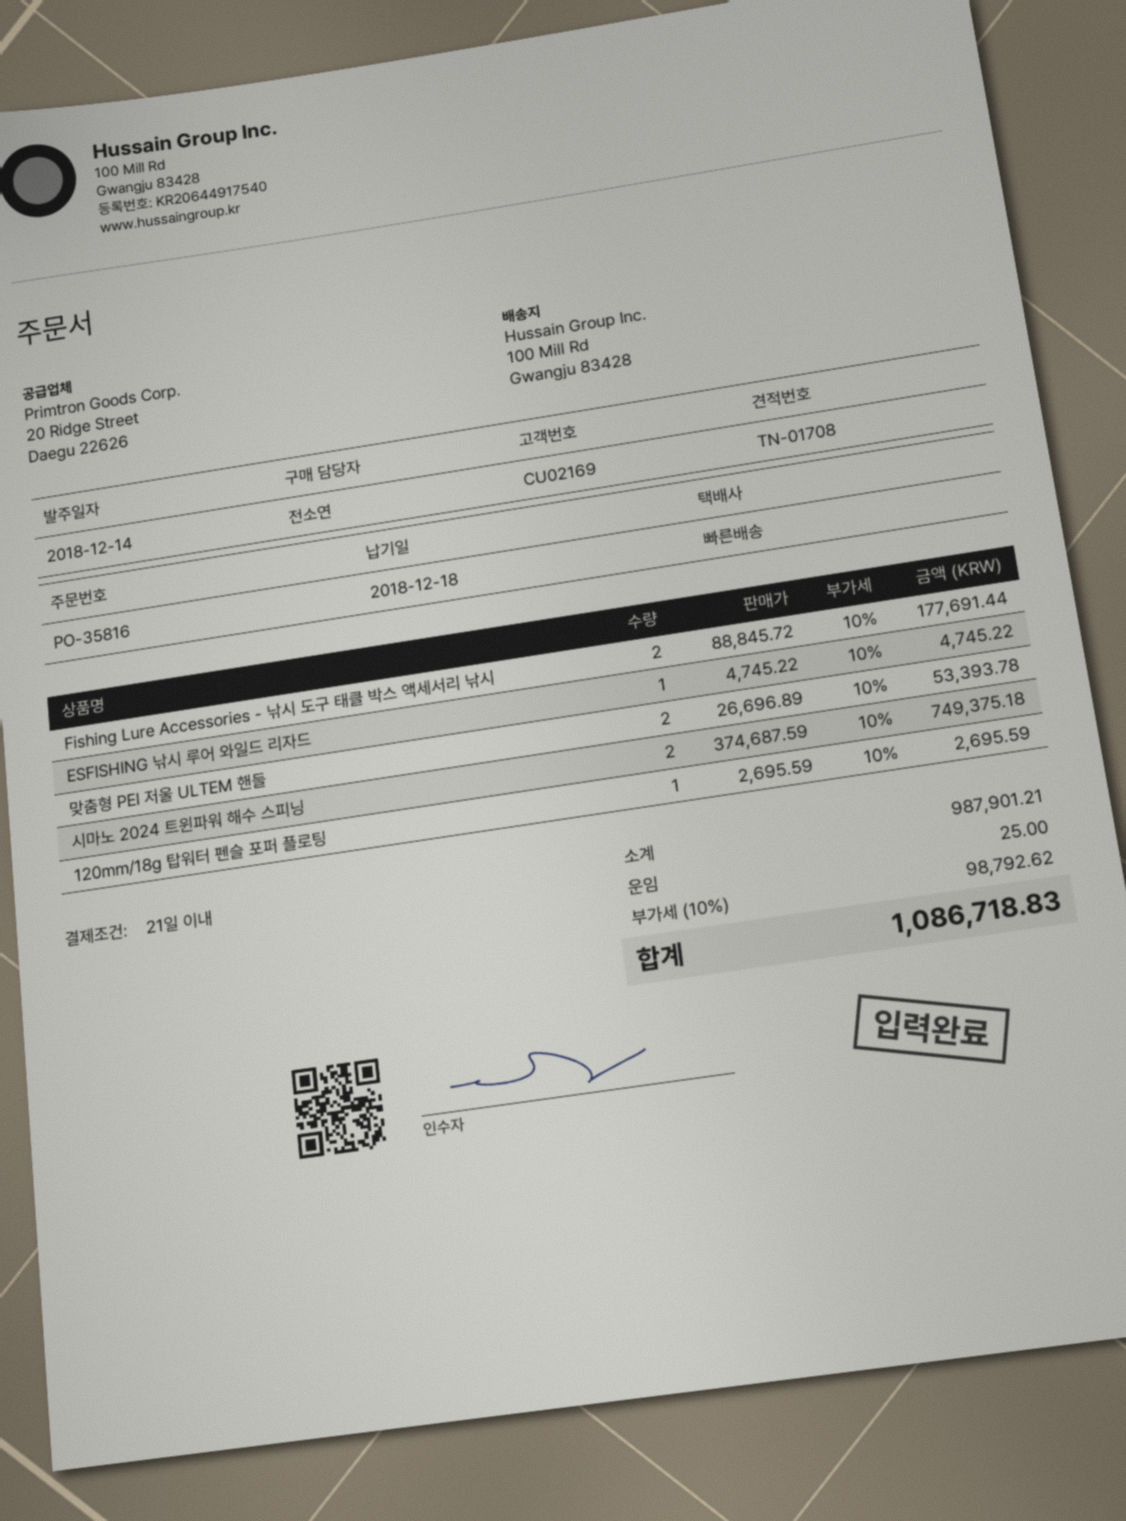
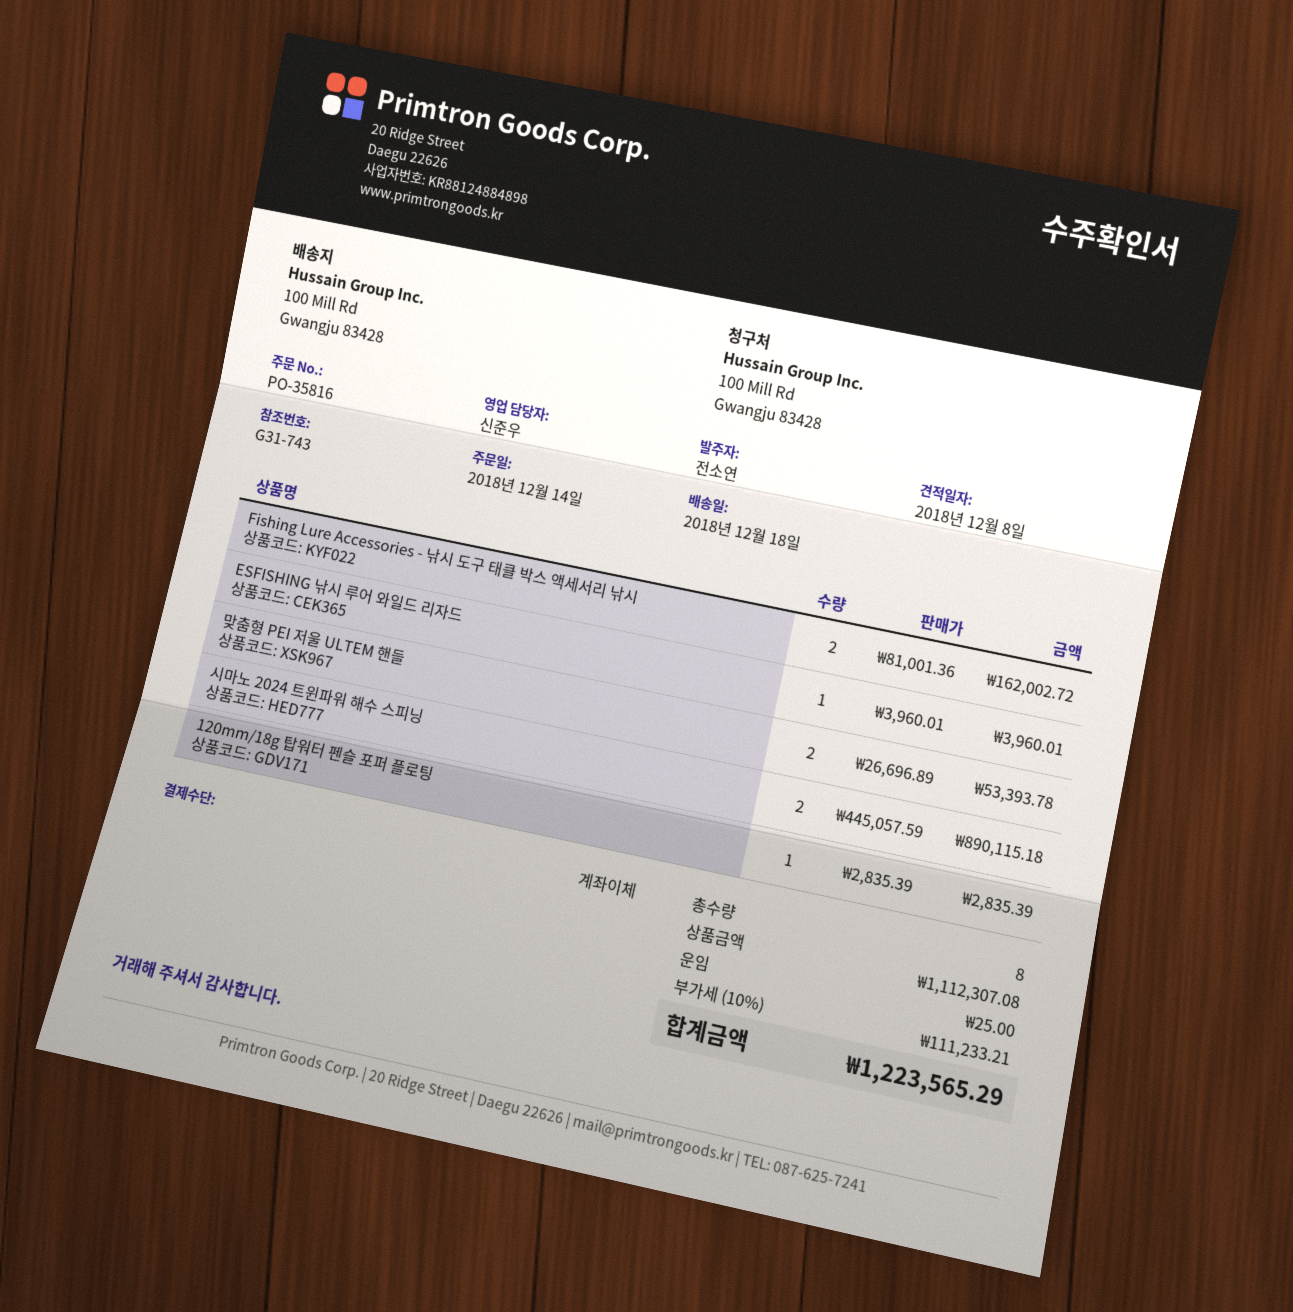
Fishing Lure Accessories - 낚시 도구 태클 박스 액세서리 낚시: 2 x 88845.72 = 177691.44 -> 2 x 81001.36 = 162002.72
ESFISHING 낚시 루어 와일드 리자드: 1 x 4745.22 = 4745.22 -> 1 x 3960.01 = 3960.01
시마노 2024 트윈파워 해수 스피닝: 2 x 374687.59 = 749375.18 -> 2 x 445057.59 = 890115.18
120mm/18g 탑워터 펜슬 포퍼 플로팅: 1 x 2695.59 = 2695.59 -> 1 x 2835.39 = 2835.39
subtotal: 987901.21 -> 1112307.08
tax: 10% = 98792.62 -> 10% = 111233.21
total: 1086718.83 -> 1223565.29

